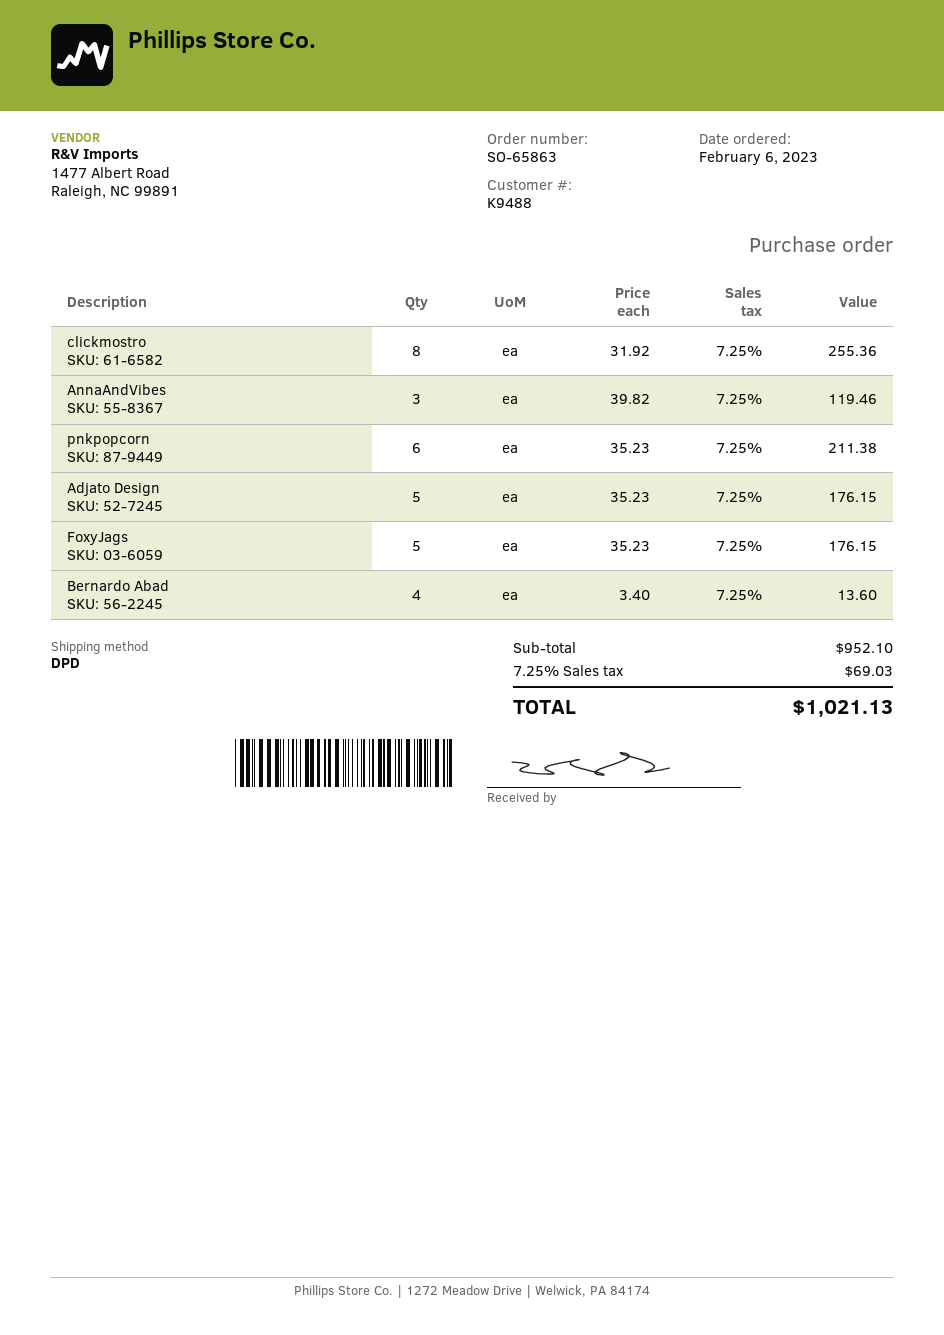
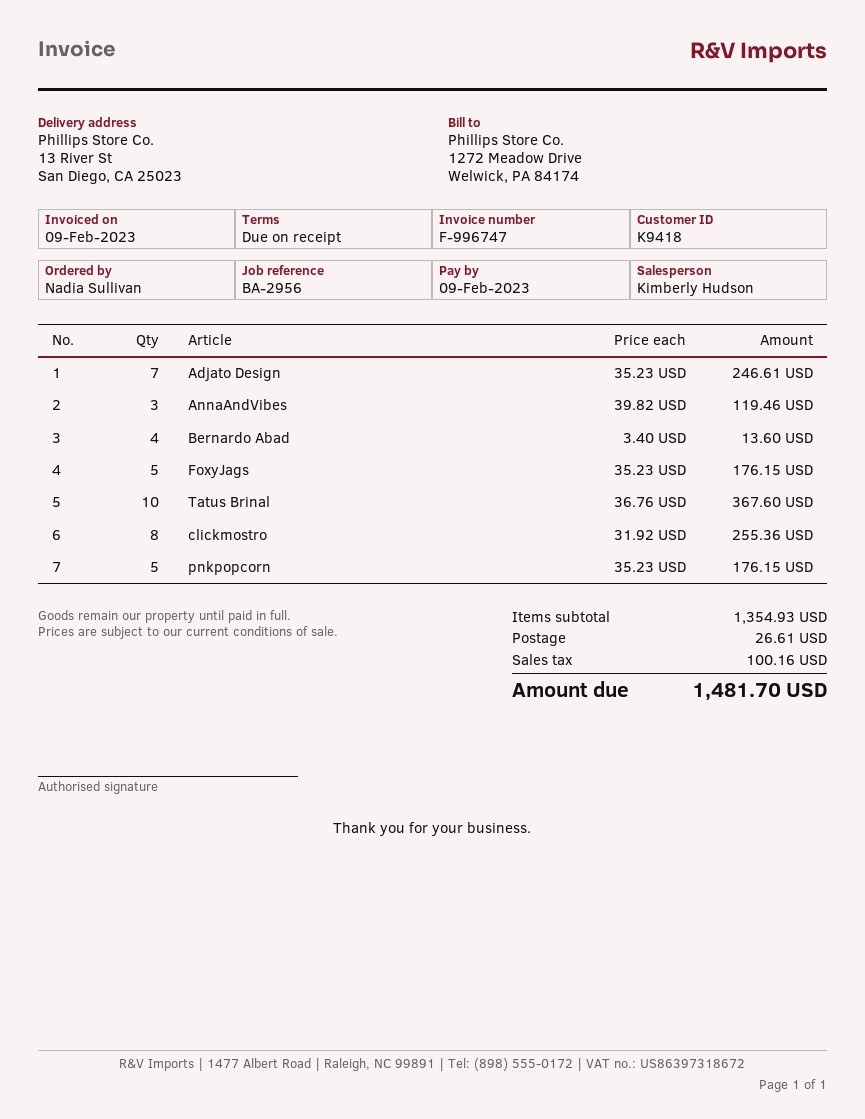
customer number: K9488 -> K9418
pnkpopcorn: 6 x 35.23 = 211.38 -> 5 x 35.23 = 176.15
Adjato Design: 5 x 35.23 = 176.15 -> 7 x 35.23 = 246.61
Tatus Brinal: none -> 10 x 36.76 = 367.60
subtotal: 952.10 -> 1354.93
shipping: none -> 26.61
tax: 69.03 -> 100.16
total: 1021.13 -> 1481.70

